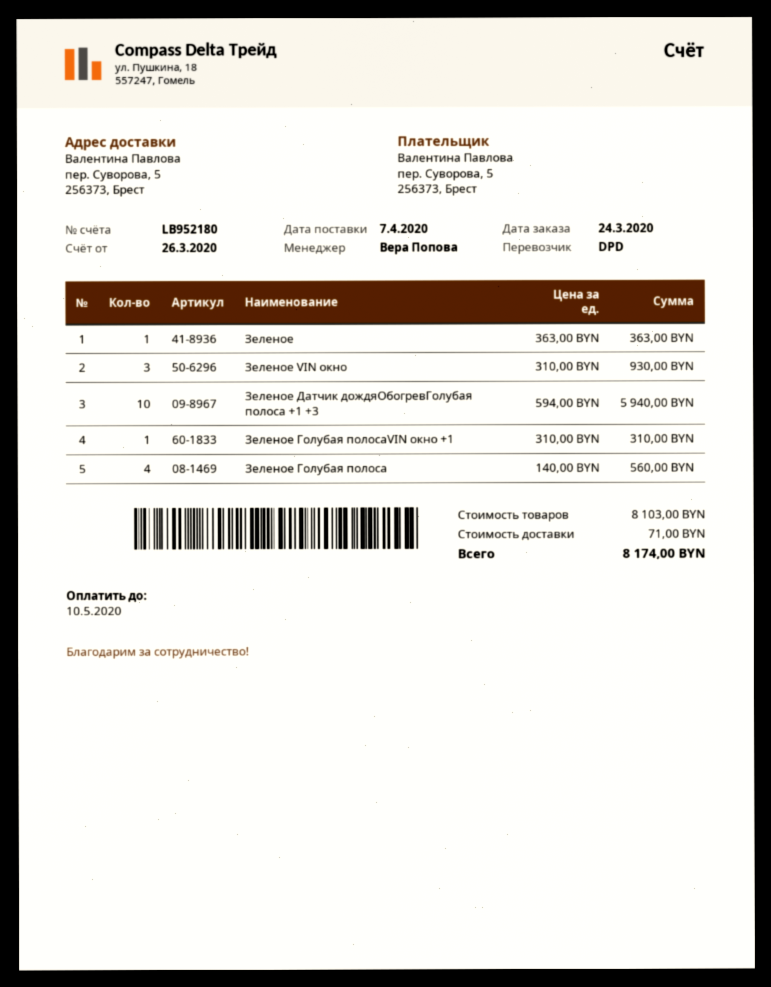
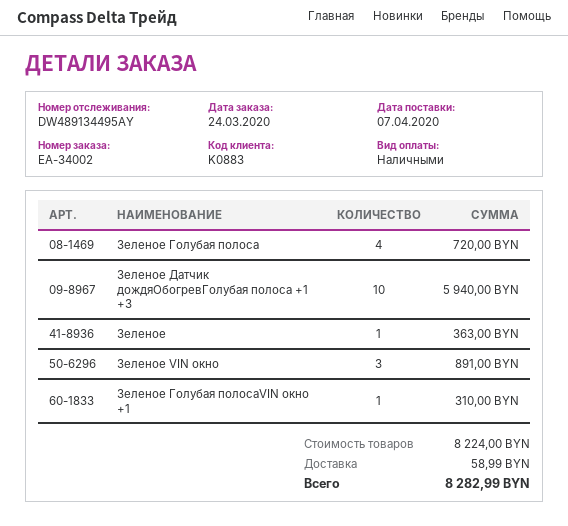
Зеленое VIN окно: 3 for 930.00 -> 3 for 891.00
Зеленое Голубая полоса: 4 for 560.00 -> 4 for 720.00
subtotal: 8103.00 -> 8224.00
shipping: 71.00 -> 58.99
total: 8174.00 -> 8282.99

